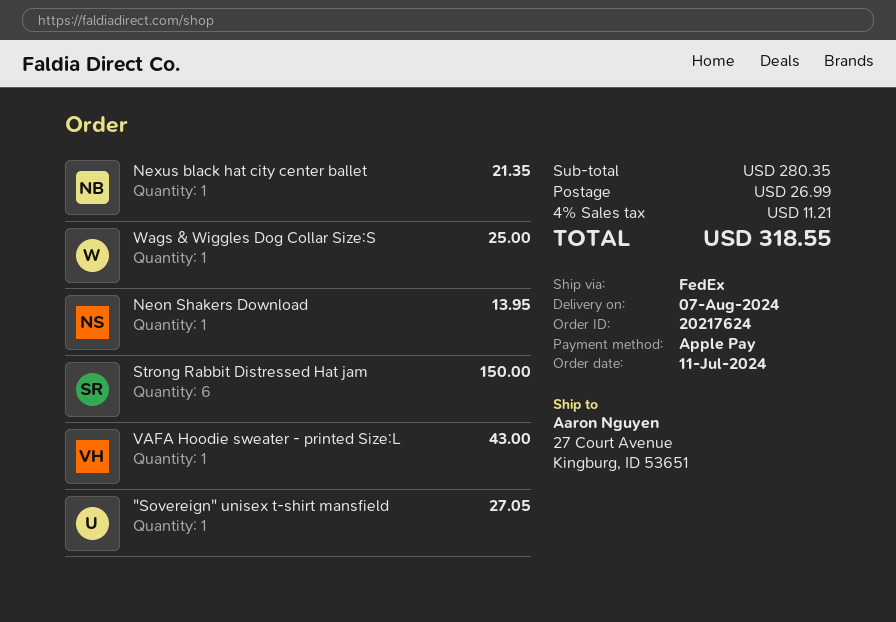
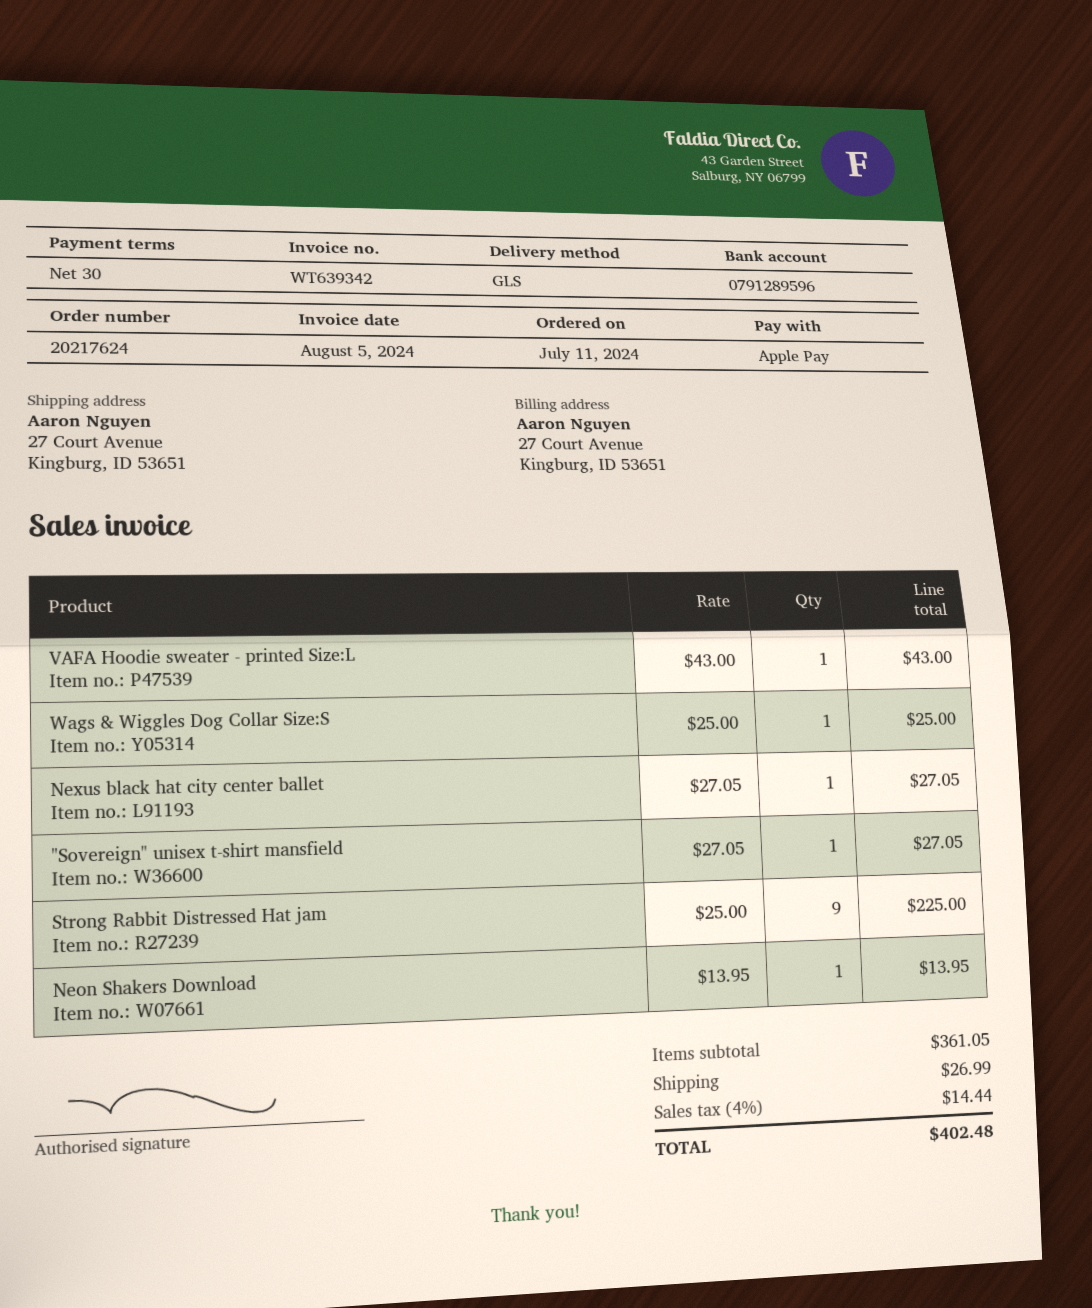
shipping method: FedEx -> GLS
Nexus black hat city center ballet: 1 for 21.35 -> 1 for 27.05
Strong Rabbit Distressed Hat jam: 6 for 150.00 -> 9 for 225.00
subtotal: 280.35 -> 361.05
tax: 4% = 11.21 -> 4% = 14.44
total: 318.55 -> 402.48

